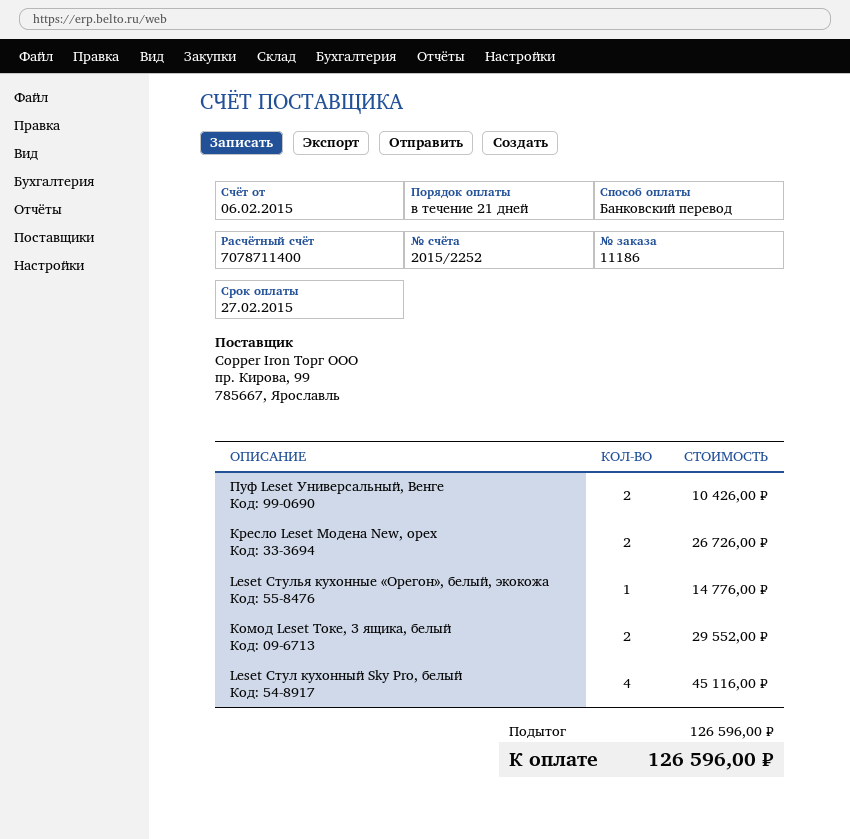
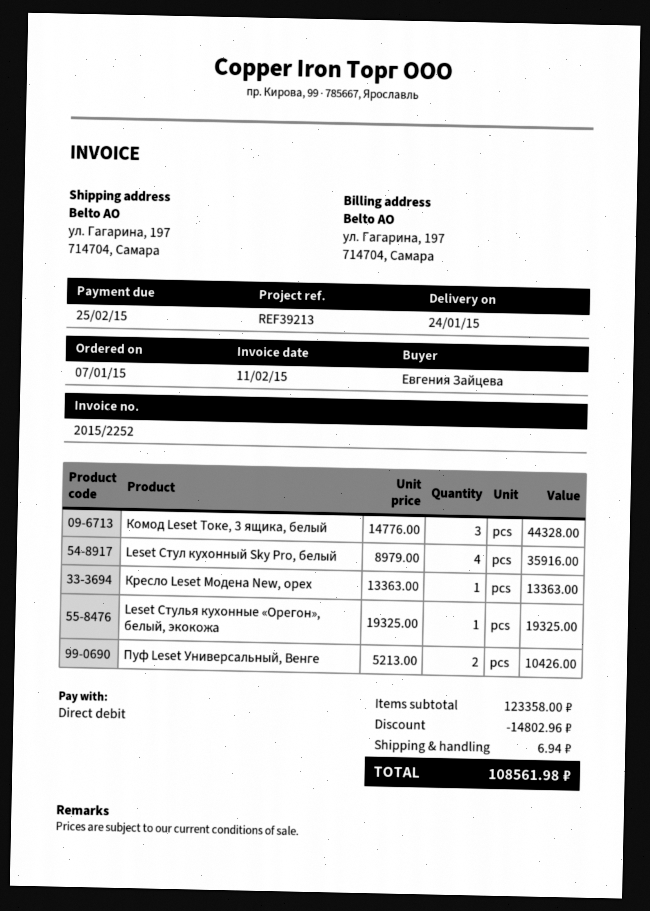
invoice date: 2015-02-06 -> 2015-02-11
due date: 2015-02-27 -> 2015-02-25
payment method: bank transfer -> direct debit
Кресло Leset Модена New, орех: 2 for 26726.00 -> 1 for 13363.00
Leset Стулья кухонные «Орегон», белый, экокожа: 1 for 14776.00 -> 1 for 19325.00
Комод Leset Токе, 3 ящика, белый: 2 for 29552.00 -> 3 for 44328.00
Leset Стул кухонный Sky Pro, белый: 4 for 45116.00 -> 4 for 35916.00
subtotal: 126596.00 -> 123358.00
discount: none -> 14802.96
shipping: none -> 6.94
total: 126596.00 -> 108561.98

